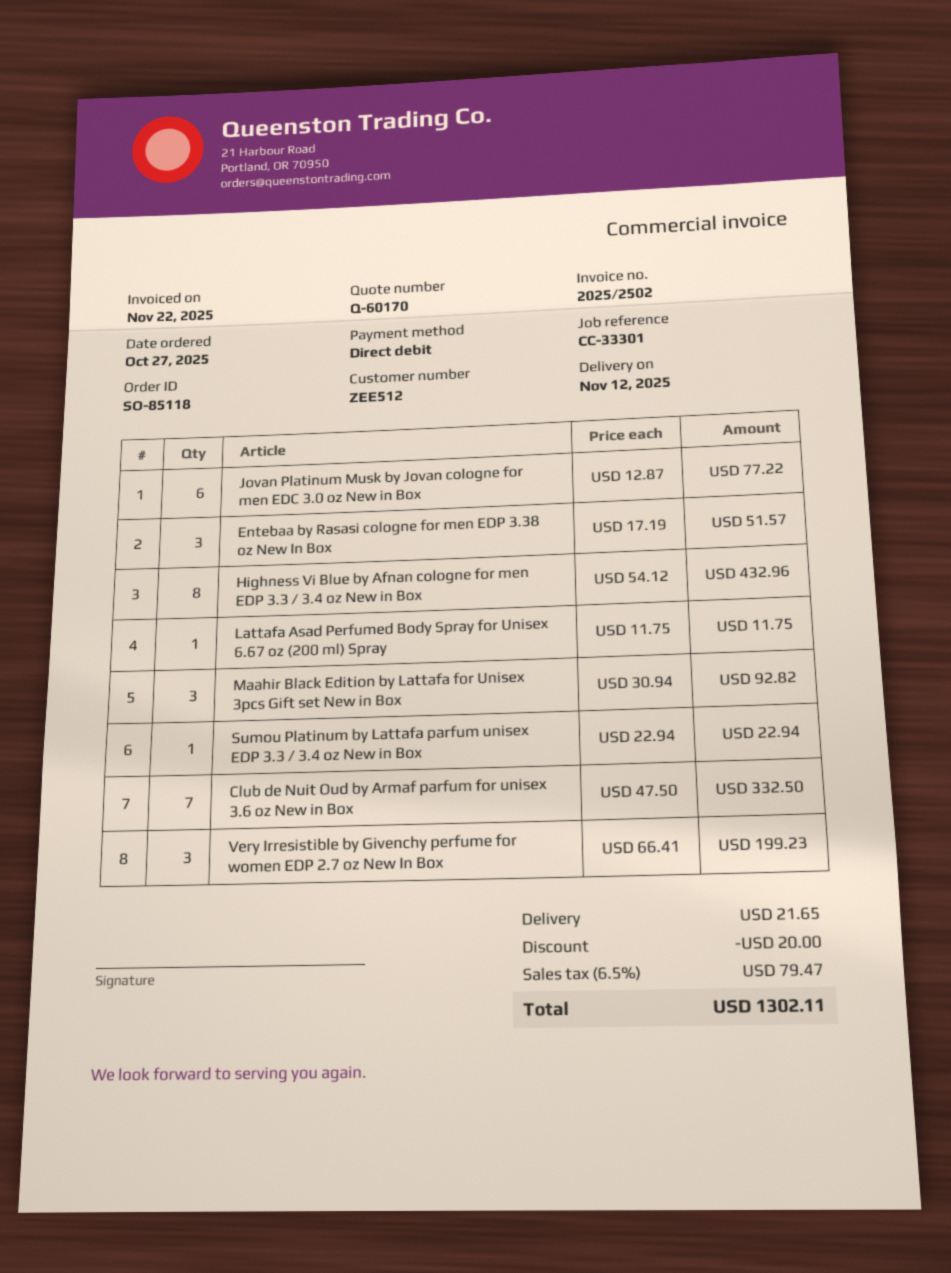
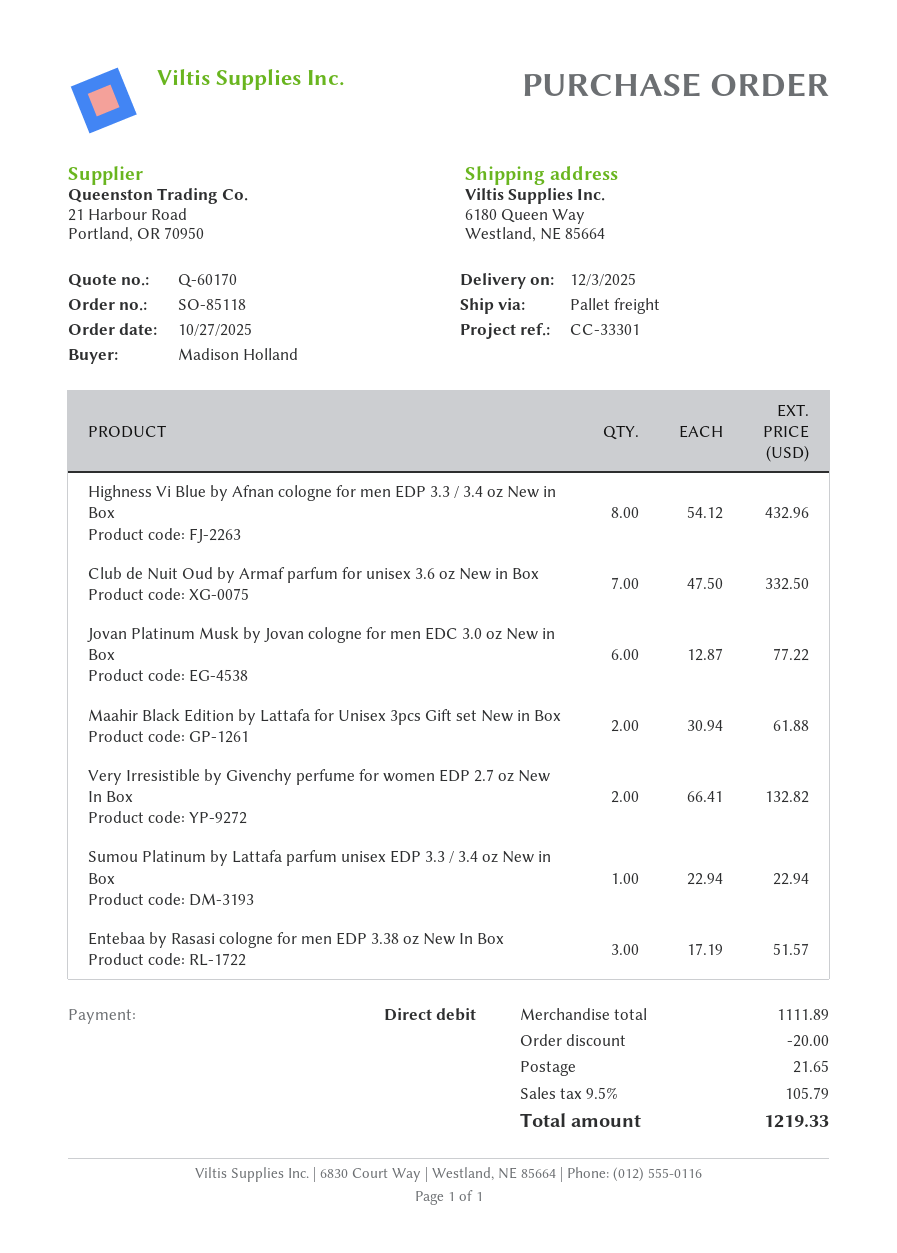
delivery date: 2025-11-12 -> 2025-12-03
Lattafa Asad Perfumed Body Spray for Unisex 6.67 oz (200 ml) Spray: 1 x 11.75 = 11.75 -> none
Maahir Black Edition by Lattafa for Unisex 3pcs Gift set New in Box: 3 x 30.94 = 92.82 -> 2 x 30.94 = 61.88
Very Irresistible by Givenchy perfume for women EDP 2.7 oz New In Box: 3 x 66.41 = 199.23 -> 2 x 66.41 = 132.82
tax: 6.5% = 79.47 -> 9.5% = 105.79
total: 1302.11 -> 1219.33

